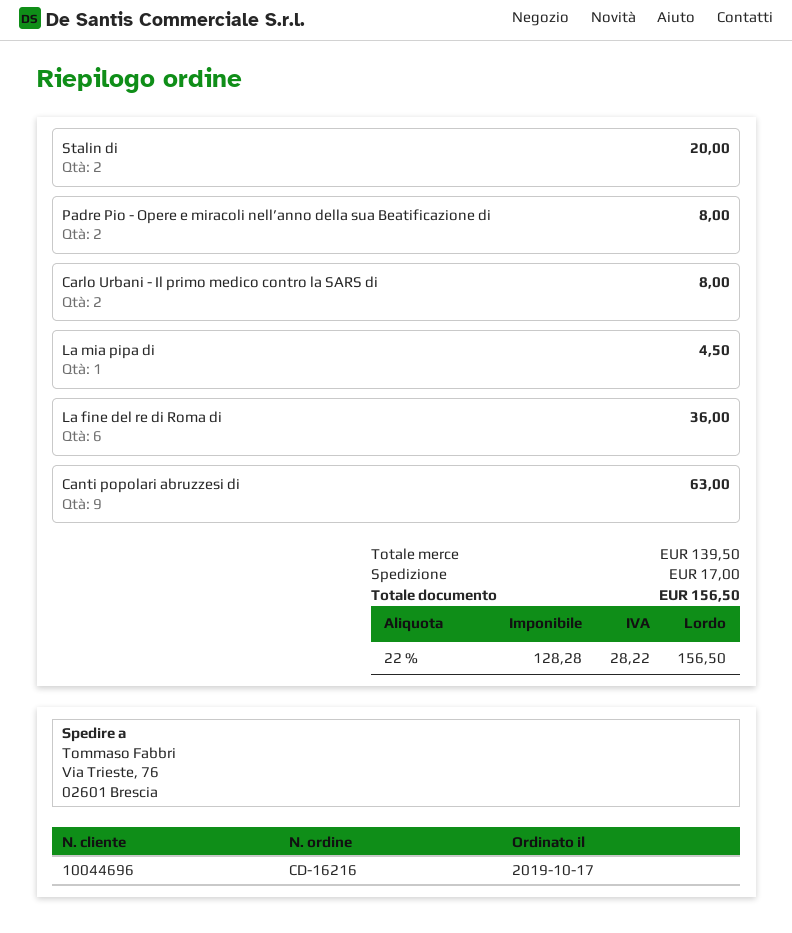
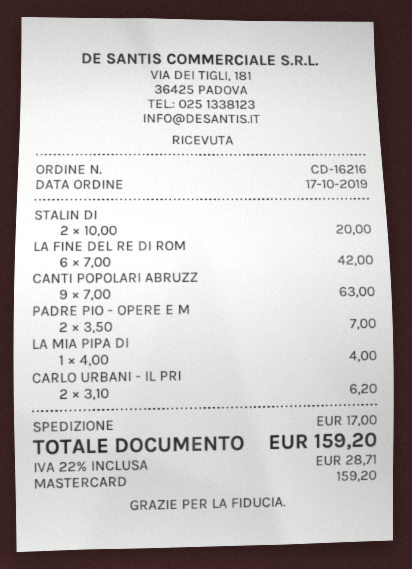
Padre Pio - Opere e miracoli nell’anno della sua Beatificazione di: 2 for 8.00 -> 2 for 7.00
Carlo Urbani - Il primo medico contro la SARS di: 2 for 8.00 -> 2 for 6.20
La mia pipa di: 1 for 4.50 -> 1 for 4.00
La fine del re di Roma di: 6 for 36.00 -> 6 for 42.00
tax: 22% = 28.22 -> 22% = 28.71
total: 156.50 -> 159.20

